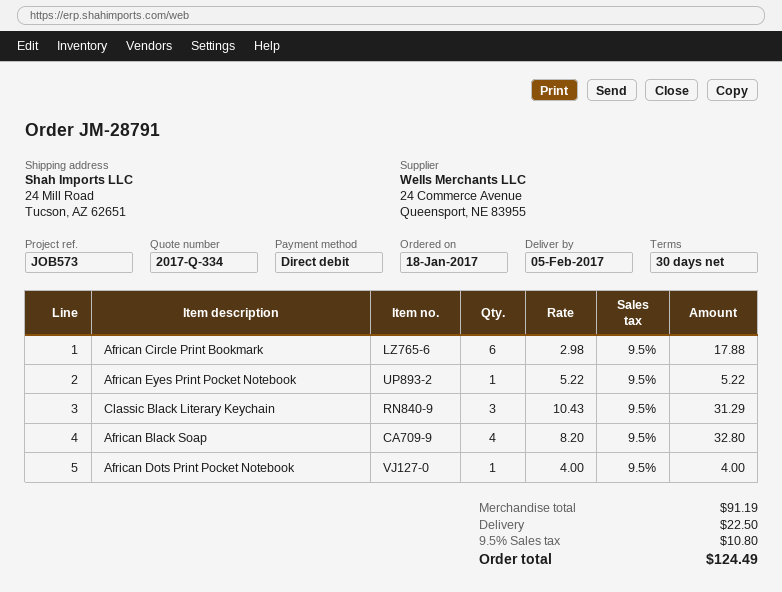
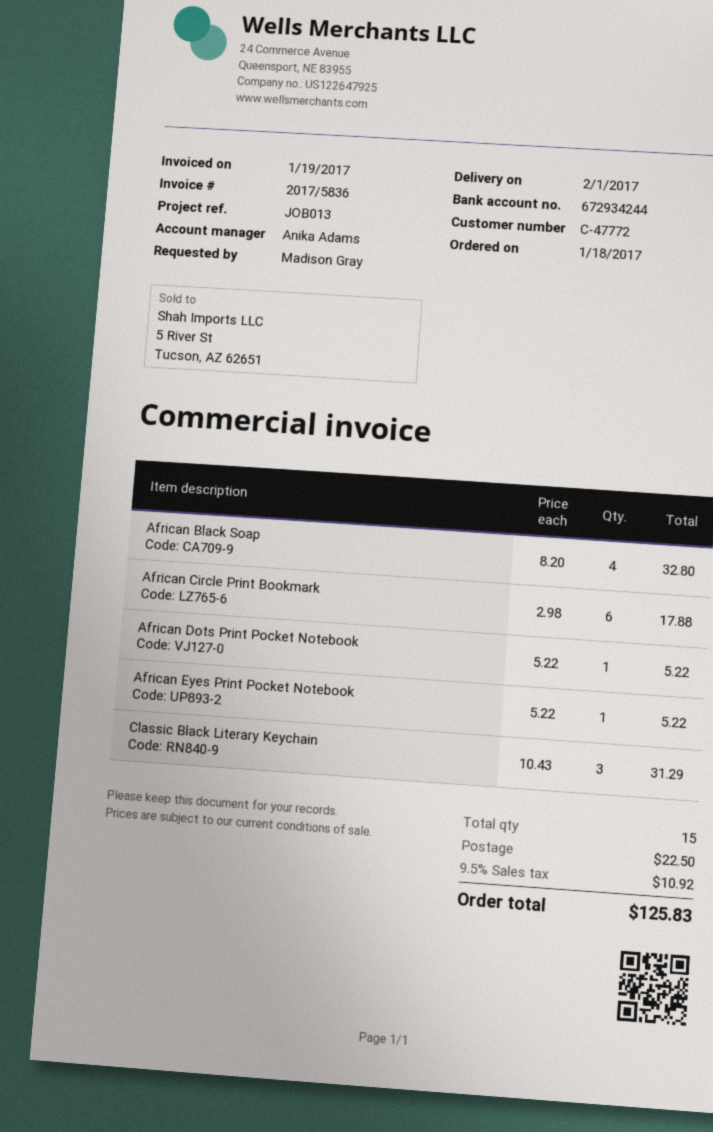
delivery date: 2017-02-05 -> 2017-02-01
reference: JOB573 -> JOB013
African Dots Print Pocket Notebook: 1 x 4.00 = 4.00 -> 1 x 5.22 = 5.22
tax: 9.5% = 10.80 -> 9.5% = 10.92
total: 124.49 -> 125.83

